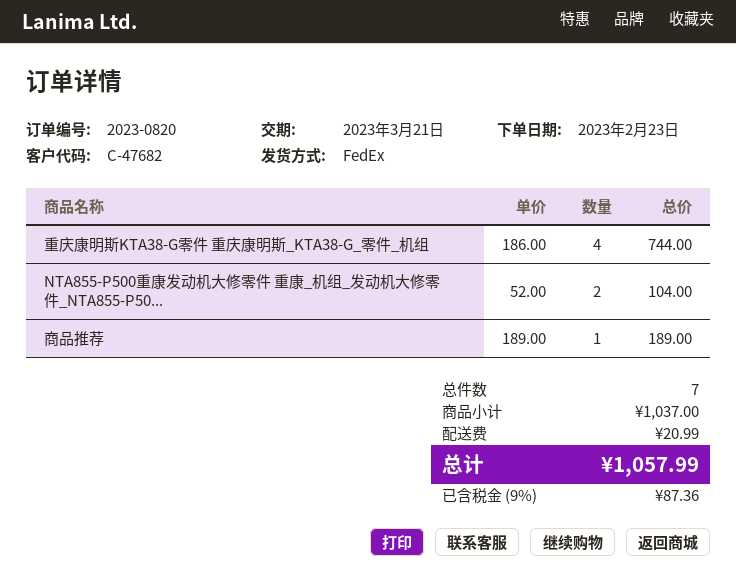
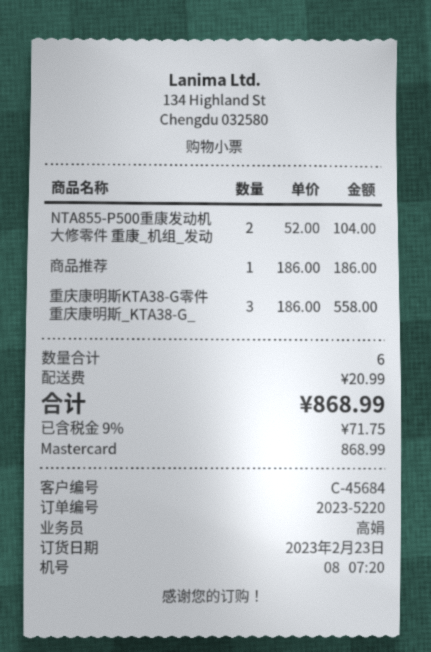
order number: 2023-0820 -> 2023-5220
customer number: C-47682 -> C-45684
重庆康明斯KTA38-G零件 重庆康明斯_KTA38-G_零件_机组: 4 x 186.00 = 744.00 -> 3 x 186.00 = 558.00
商品推荐: 1 x 189.00 = 189.00 -> 1 x 186.00 = 186.00
total quantity: 7 -> 6
tax: 9% = 87.36 -> 9% = 71.75
total: 1057.99 -> 868.99

